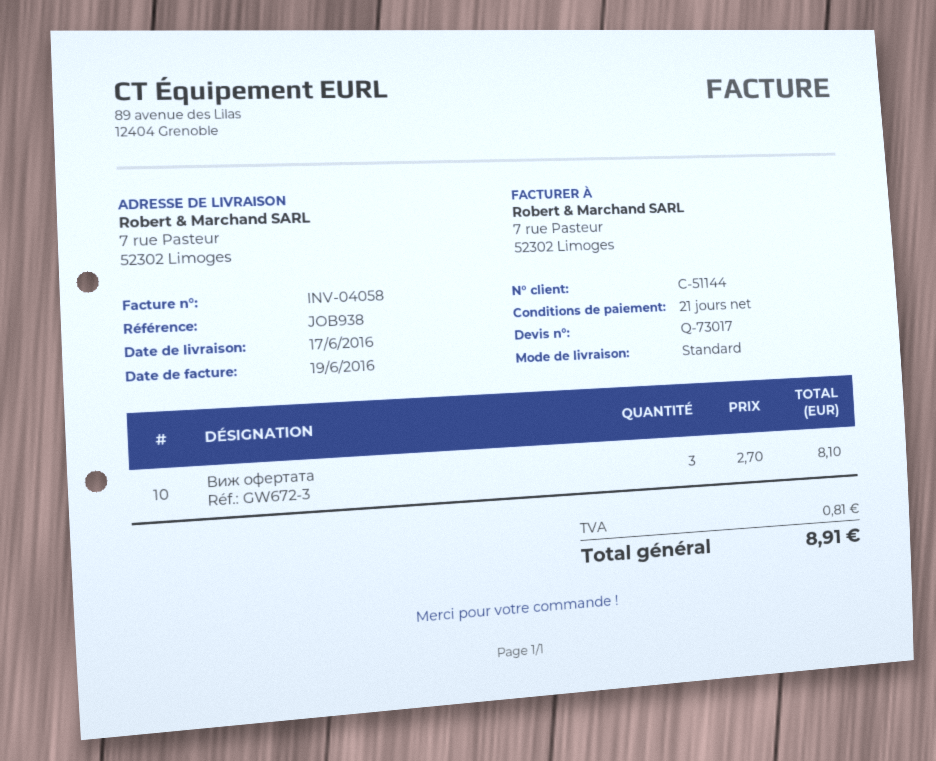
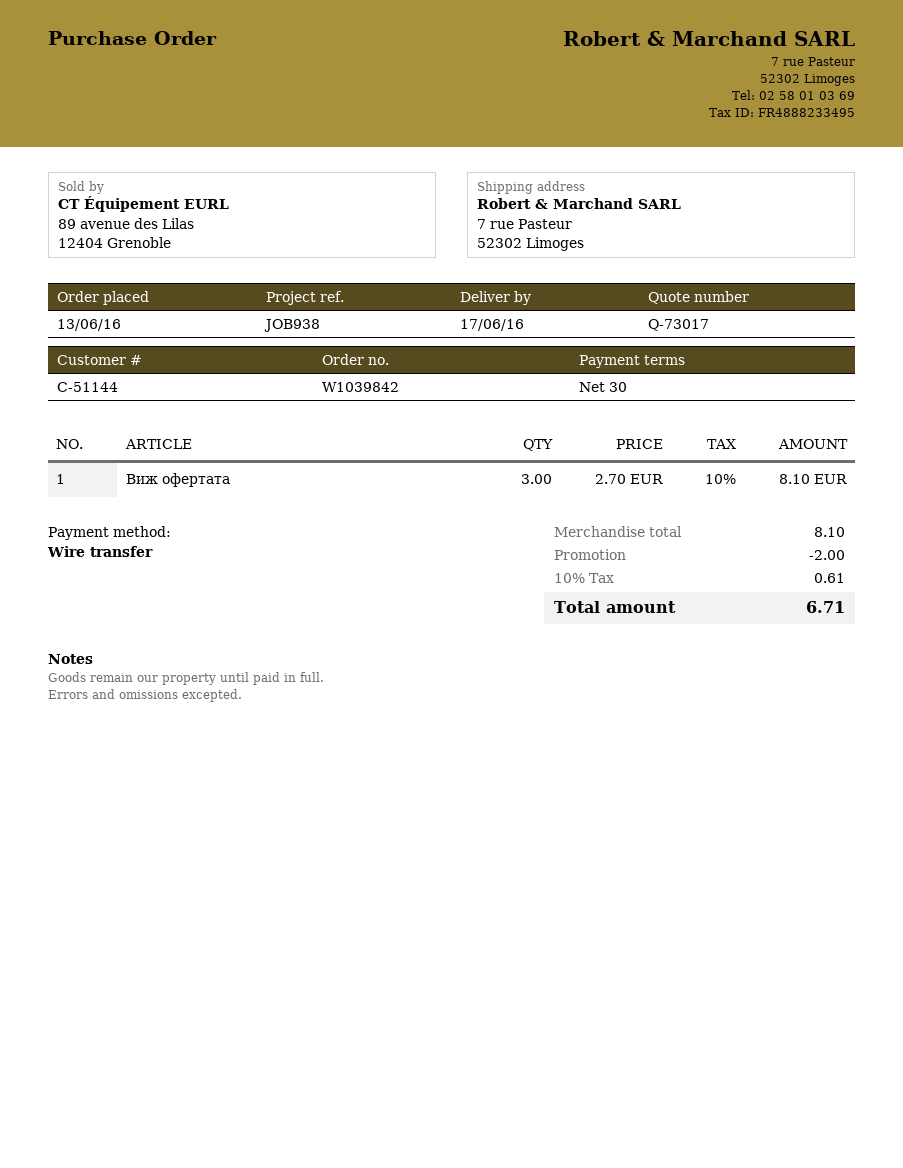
payment terms: 21 days -> 30 days
discount: none -> 2.00
tax: 0.81 -> 0.61
total: 8.91 -> 6.71

